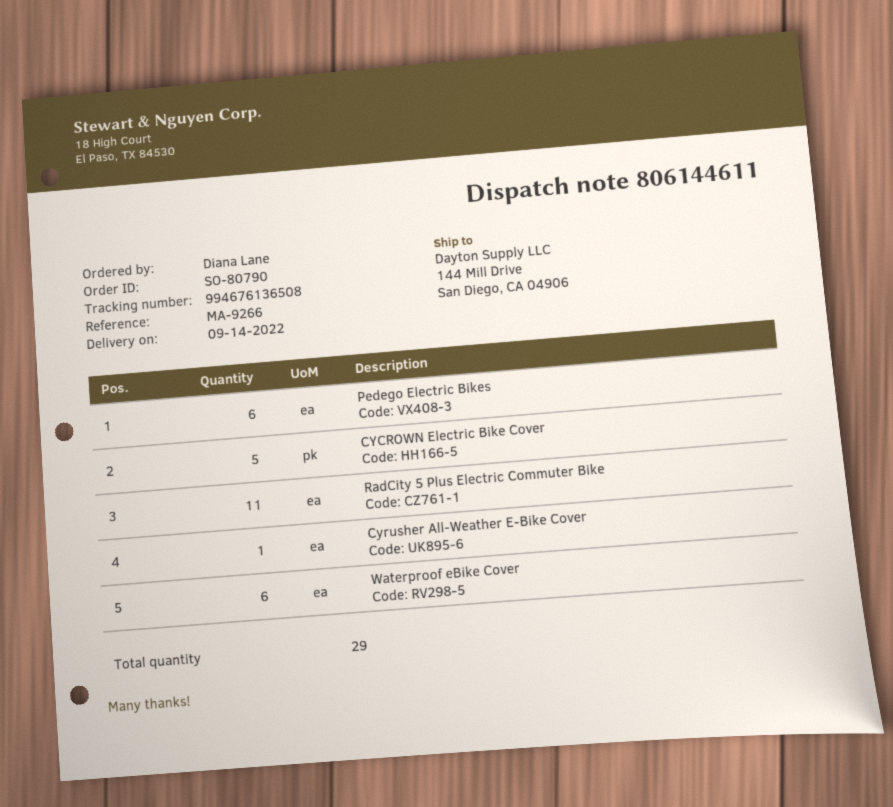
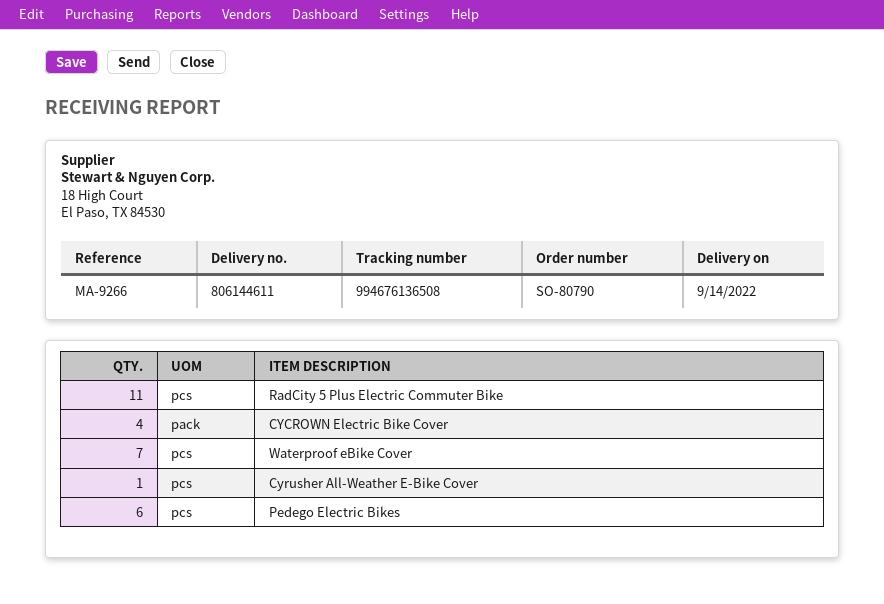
CYCROWN Electric Bike Cover: 5 -> 4
Waterproof eBike Cover: 6 -> 7

